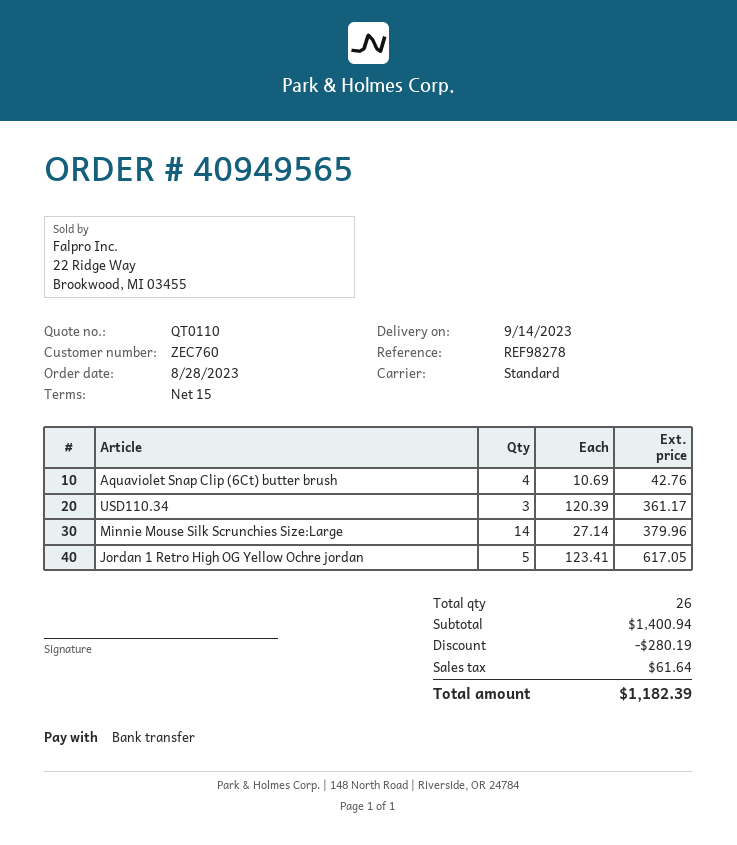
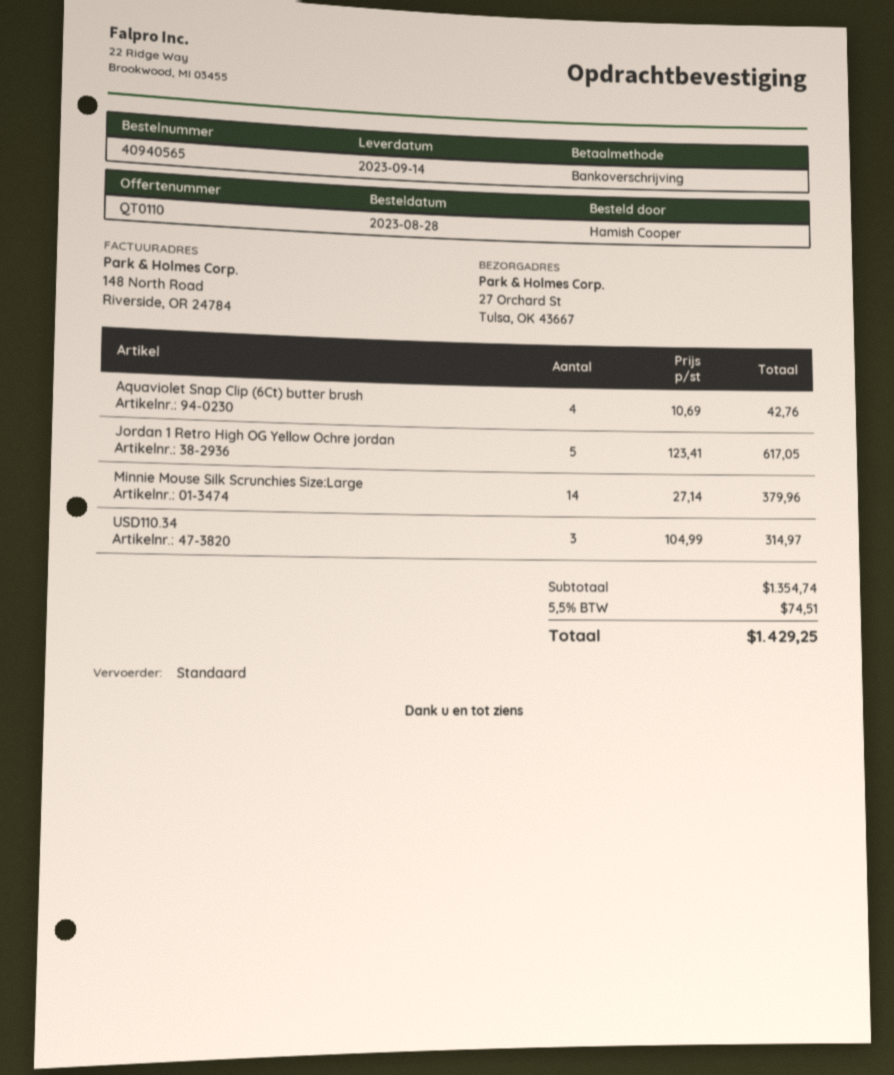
order number: 40949565 -> 40940565
USD110.34: 3 x 120.39 = 361.17 -> 3 x 104.99 = 314.97
subtotal: 1400.94 -> 1354.74
discount: 280.19 -> none
tax: 61.64 -> 74.51
total: 1182.39 -> 1429.25

